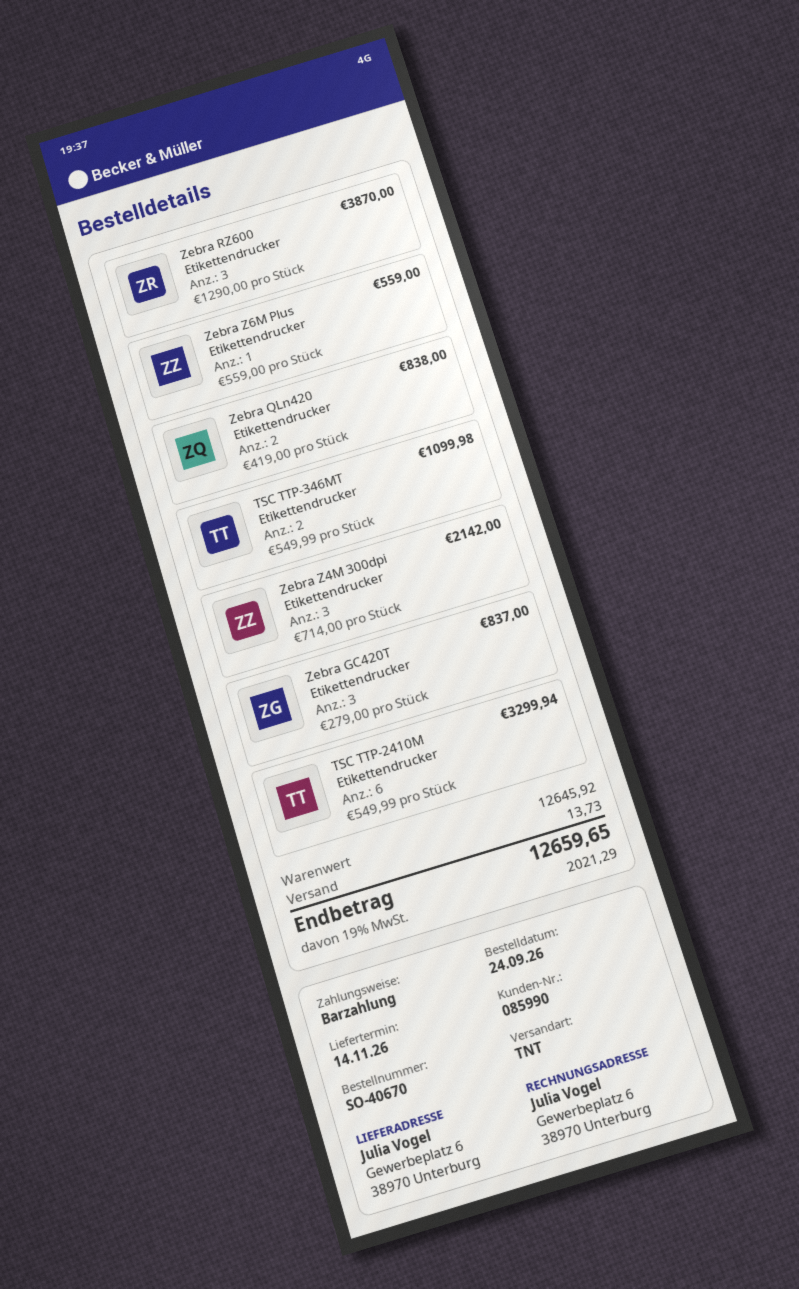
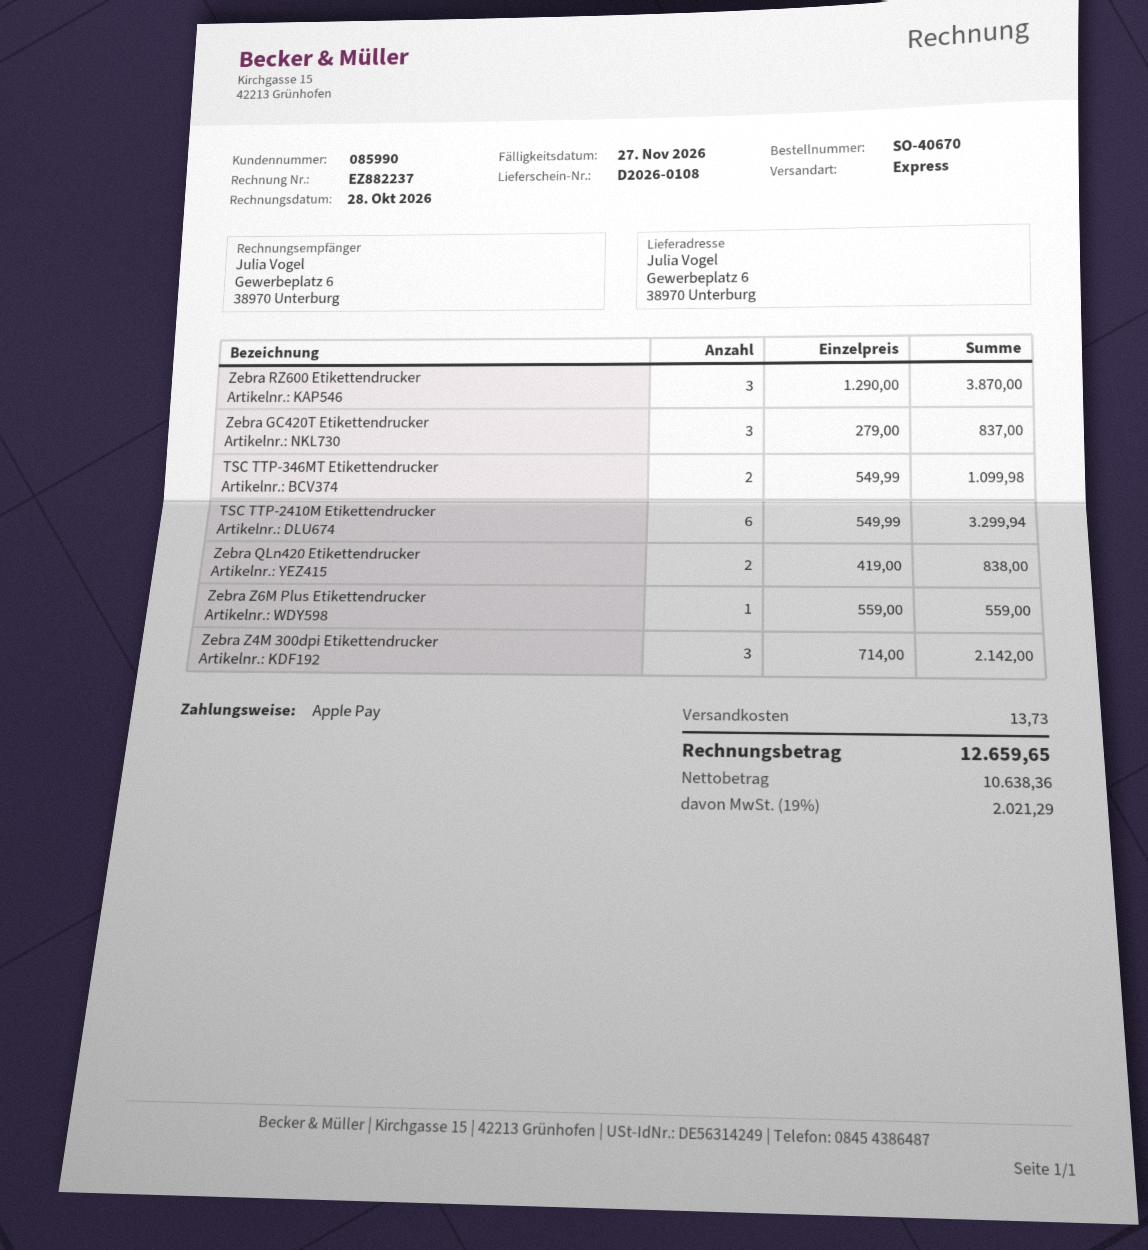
payment method: cash -> Apple Pay
shipping method: TNT -> express

